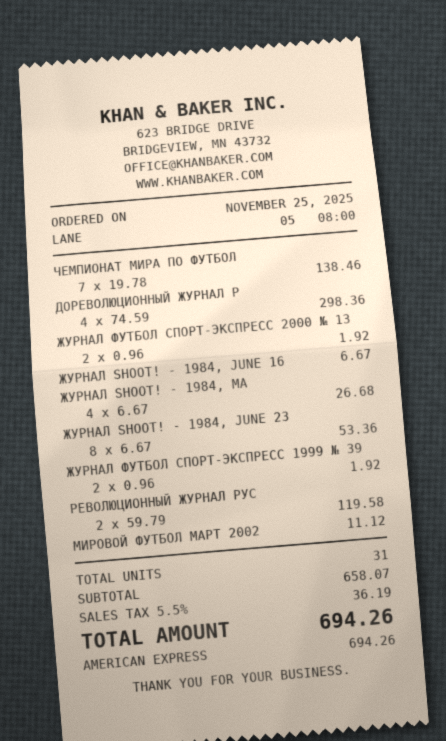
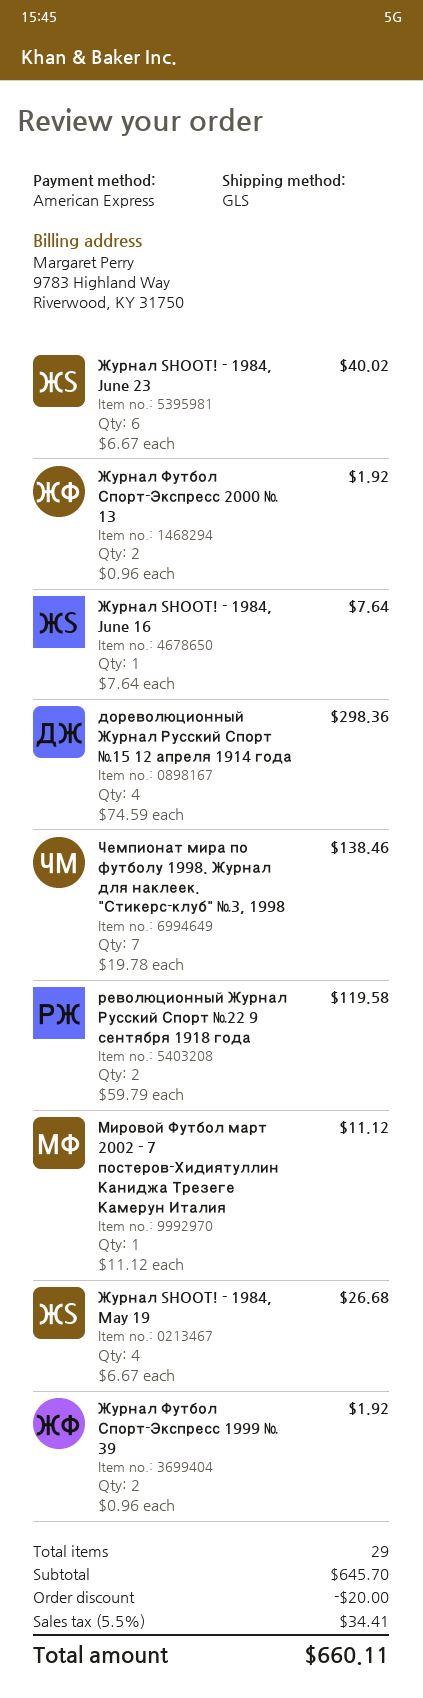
ЖУРНАЛ SHOOT! - 1984, JUNE 16: 1 x 6.67 = 6.67 -> 1 x 7.64 = 7.64
ЖУРНАЛ SHOOT! - 1984, JUNE 23: 8 x 6.67 = 53.36 -> 6 x 6.67 = 40.02
total quantity: 31 -> 29
subtotal: 658.07 -> 645.70
discount: none -> 20.00
tax: 5.5% = 36.19 -> 5.5% = 34.41
total: 694.26 -> 660.11

